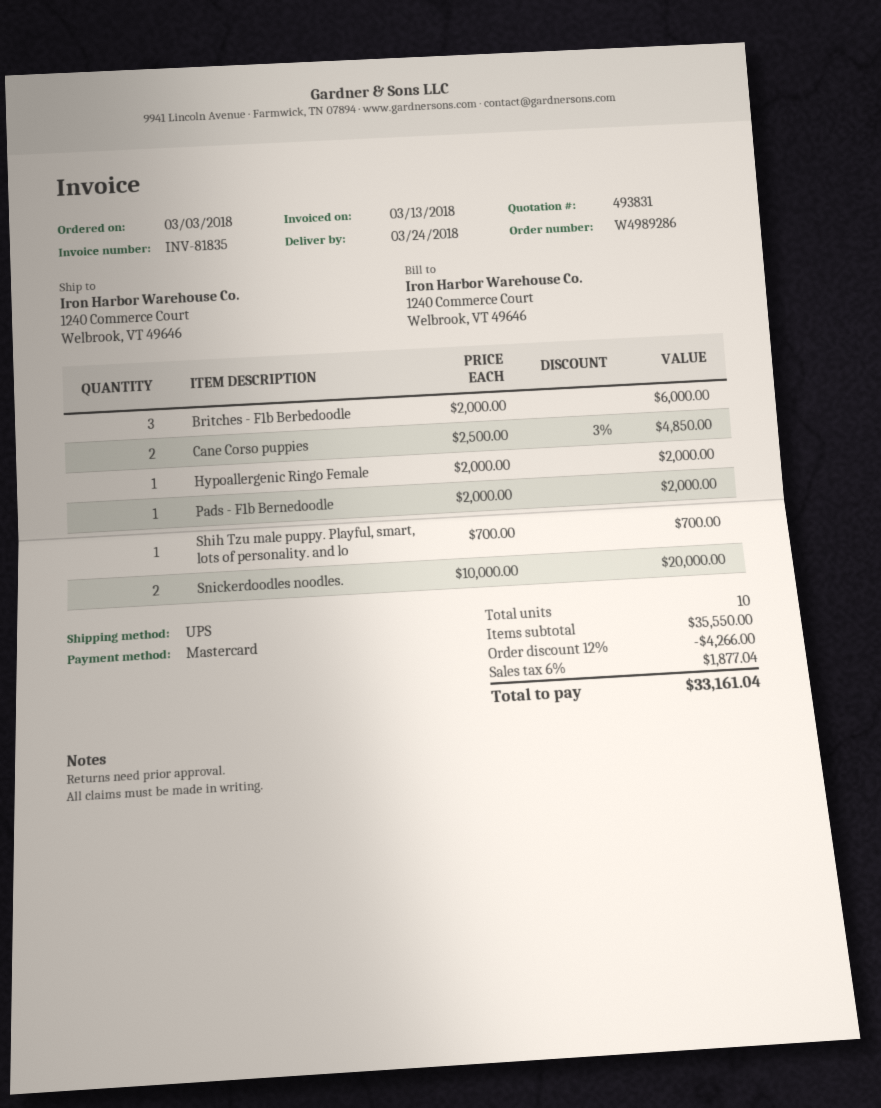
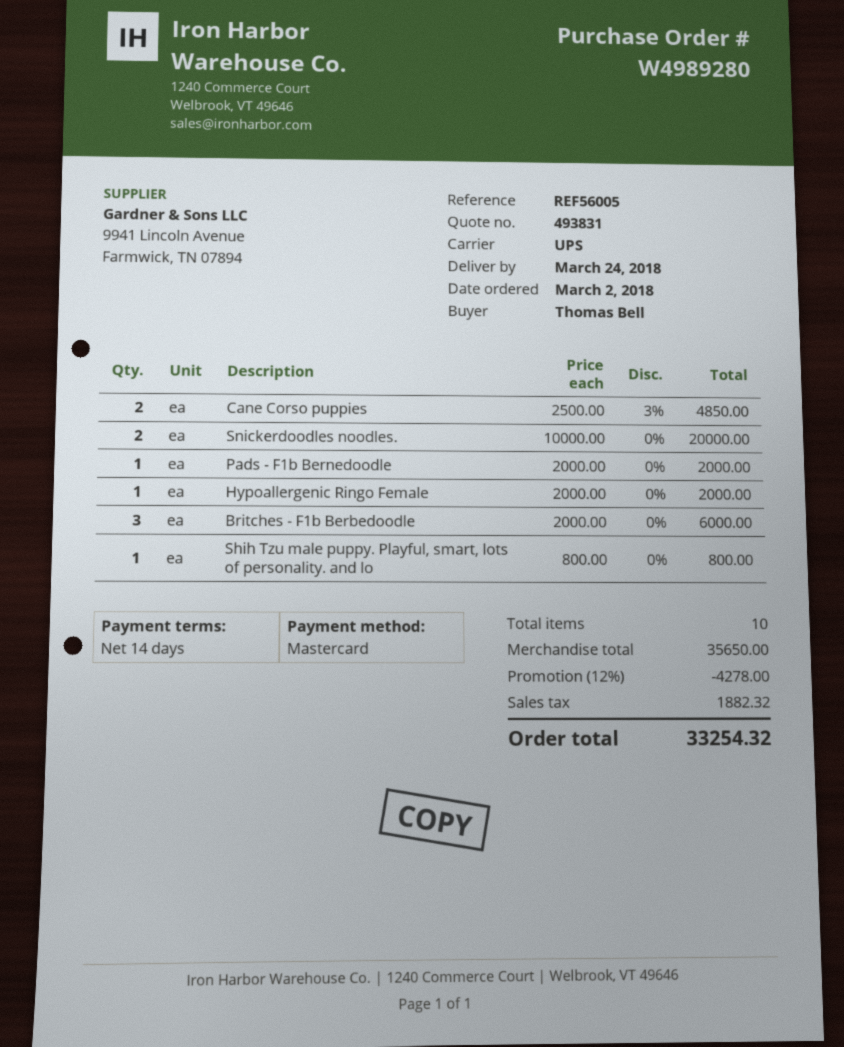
order number: W4989286 -> W4989280
order date: 2018-03-03 -> 2018-03-02
Shih Tzu male puppy. Playful, smart, lots of personality. and lo: 1 x 700.00 = 700.00 -> 1 x 800.00 = 800.00
subtotal: 35550.00 -> 35650.00
discount: 12% = 4266.00 -> 12% = 4278.00
tax: 1877.04 -> 1882.32
total: 33161.04 -> 33254.32

